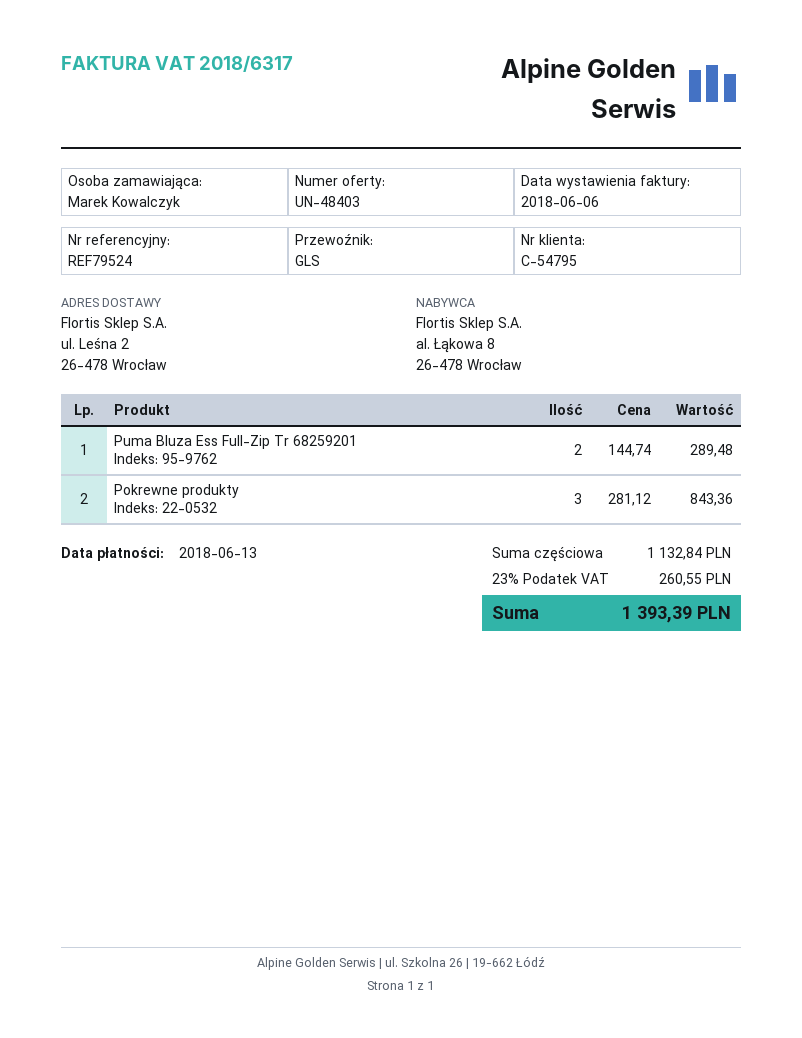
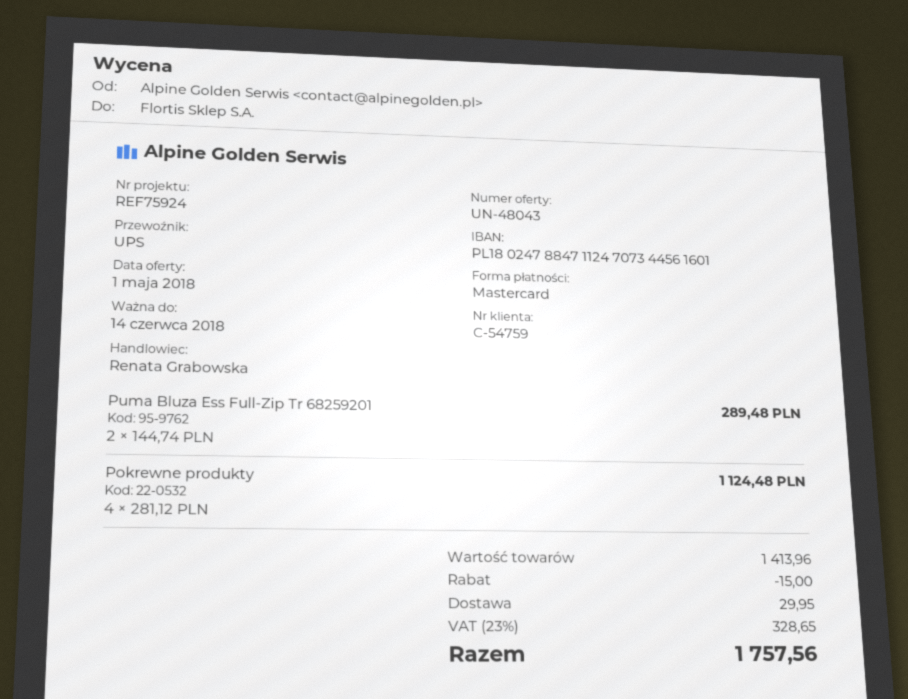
quote number: UN-48403 -> UN-48043
customer number: C-54795 -> C-54759
reference: REF79524 -> REF75924
shipping method: GLS -> UPS
Pokrewne produkty: 3 x 281.12 = 843.36 -> 4 x 281.12 = 1124.48
subtotal: 1132.84 -> 1413.96
discount: none -> 15.00
shipping: none -> 29.95
tax: 23% = 260.55 -> 23% = 328.65
total: 1393.39 -> 1757.56

